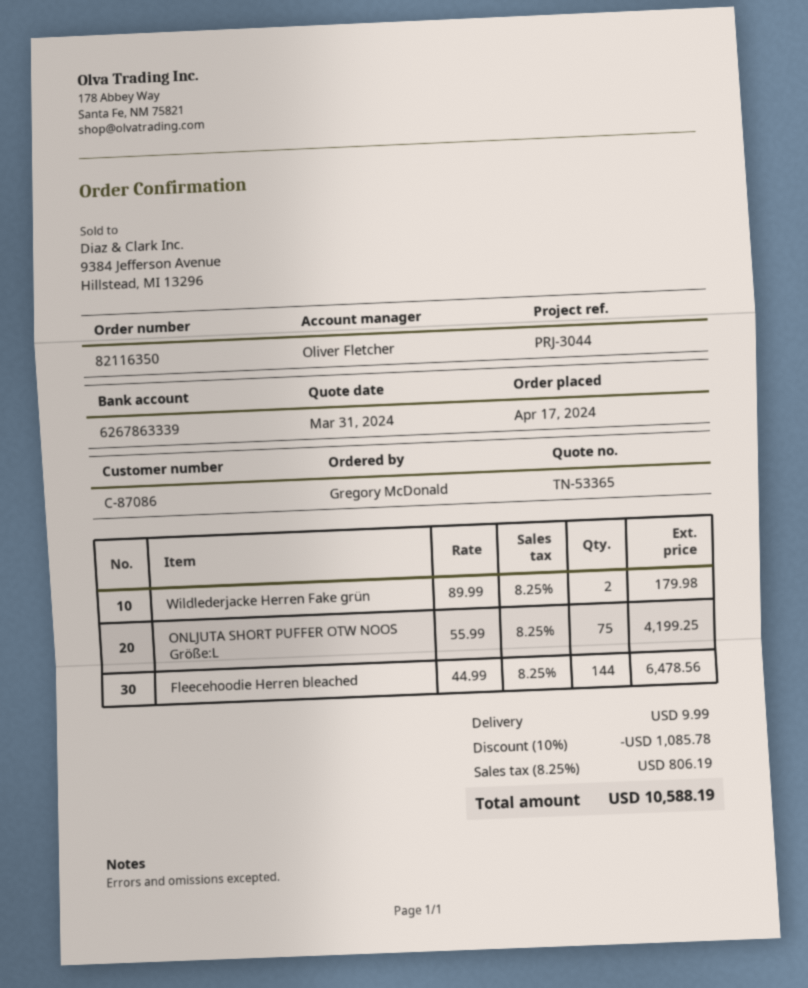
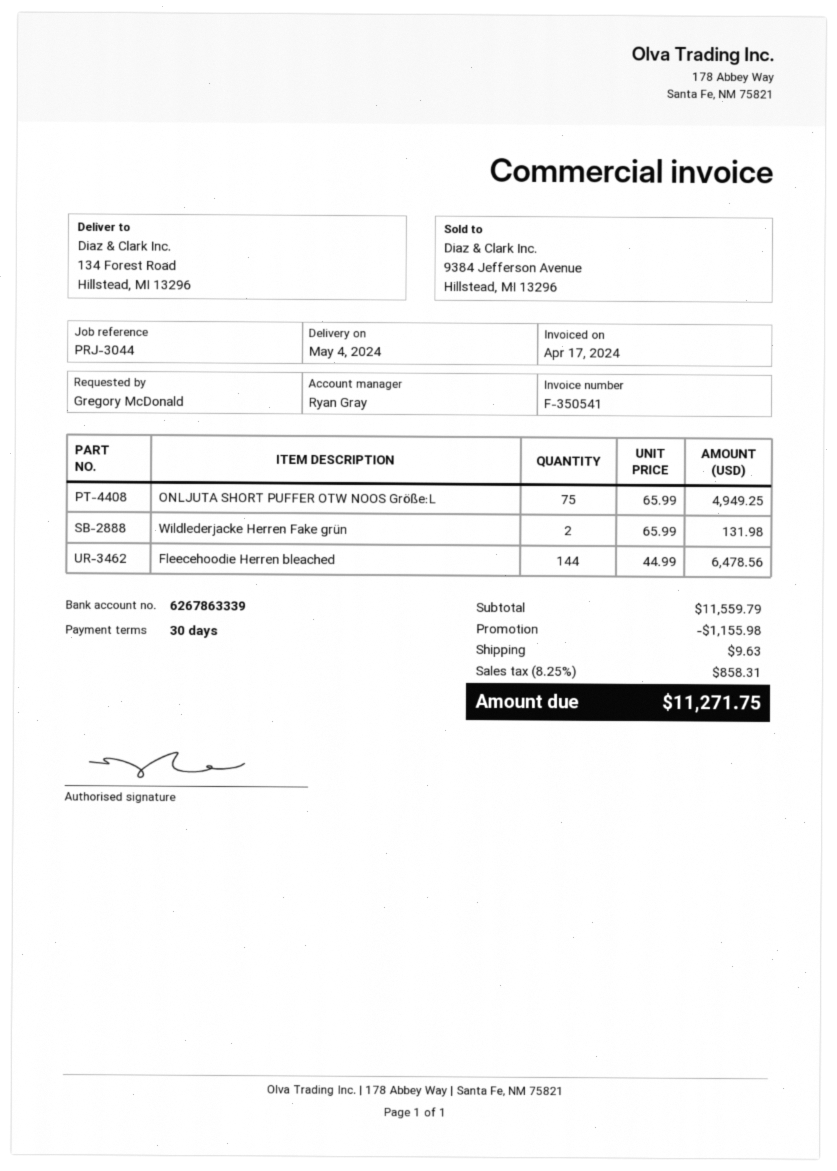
sales rep: Oliver Fletcher -> Ryan Gray
Wildlederjacke Herren Fake grün: 2 x 89.99 = 179.98 -> 2 x 65.99 = 131.98
ONLJUTA SHORT PUFFER OTW NOOS Größe:L: 75 x 55.99 = 4199.25 -> 75 x 65.99 = 4949.25
discount: 1085.78 -> 1155.98
shipping: 9.99 -> 9.63
tax: 8.25% = 806.19 -> 8.25% = 858.31
total: 10588.19 -> 11271.75

